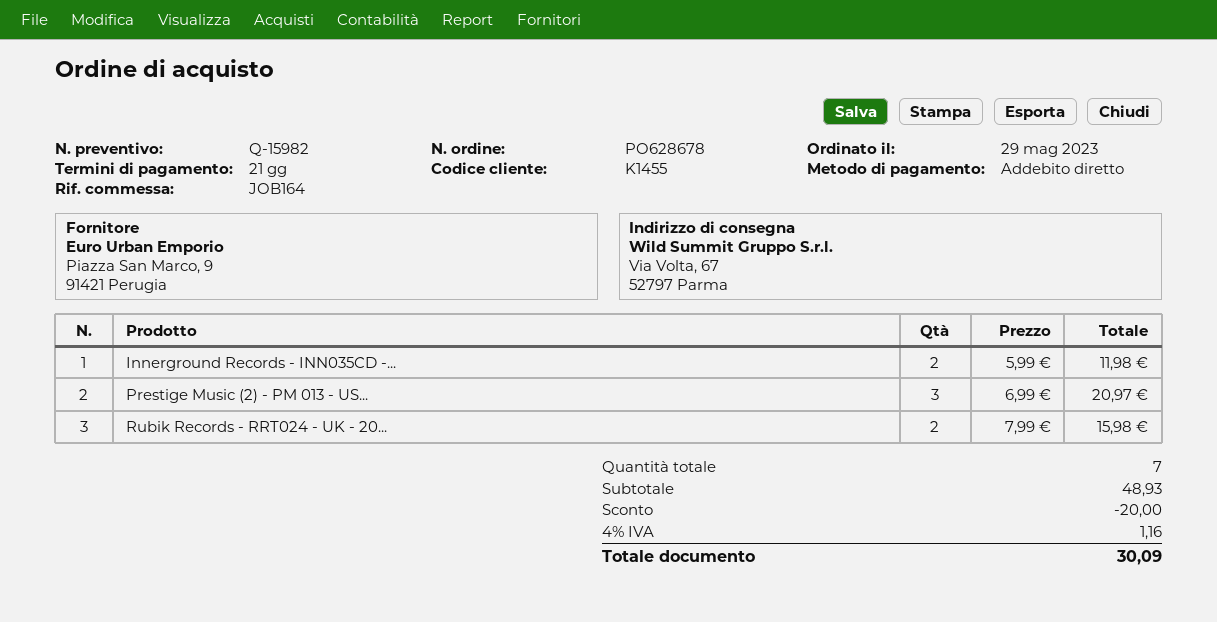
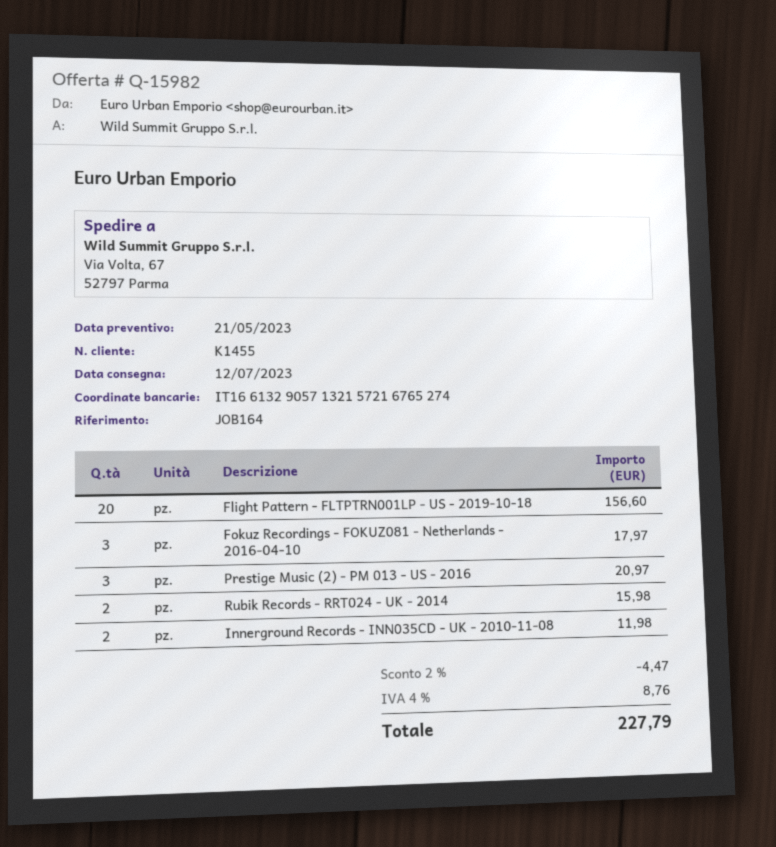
Flight Pattern - FLTPTRN001LP - US - 2019-10-18: none -> 20 for 156.60
Fokuz Recordings - FOKUZ081 - Netherlands - 2016-04-10: none -> 3 for 17.97
discount: 20.00 -> 4.47
tax: 4% = 1.16 -> 4% = 8.76
total: 30.09 -> 227.79

